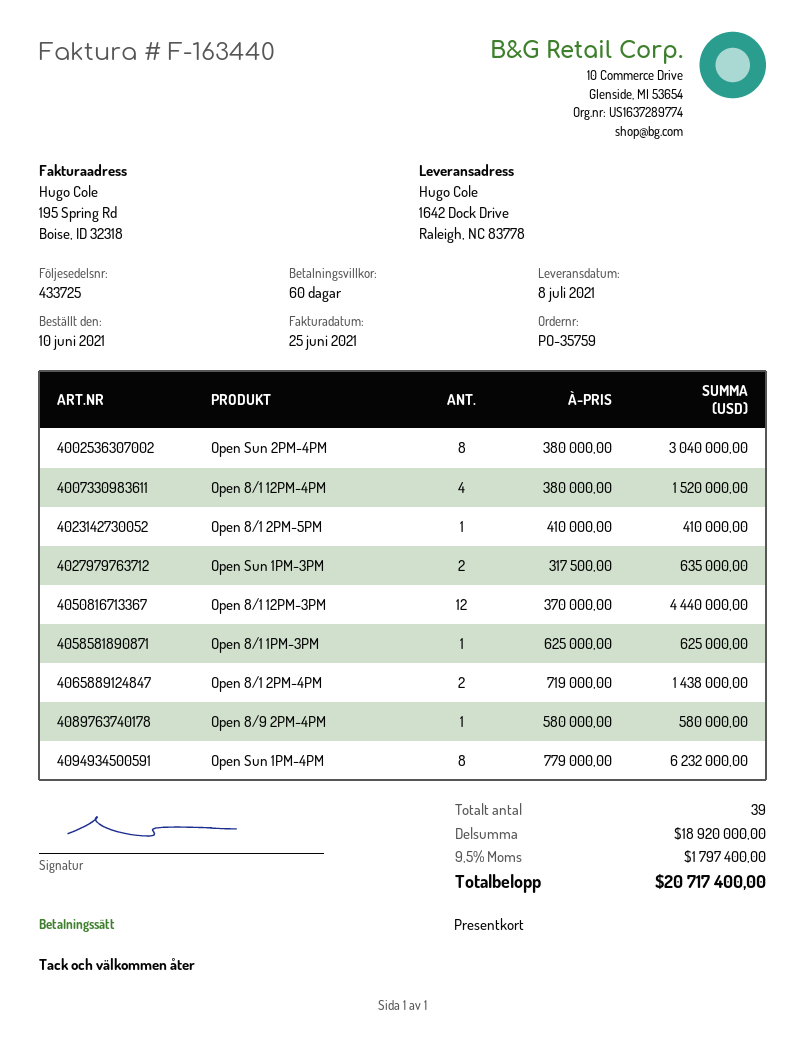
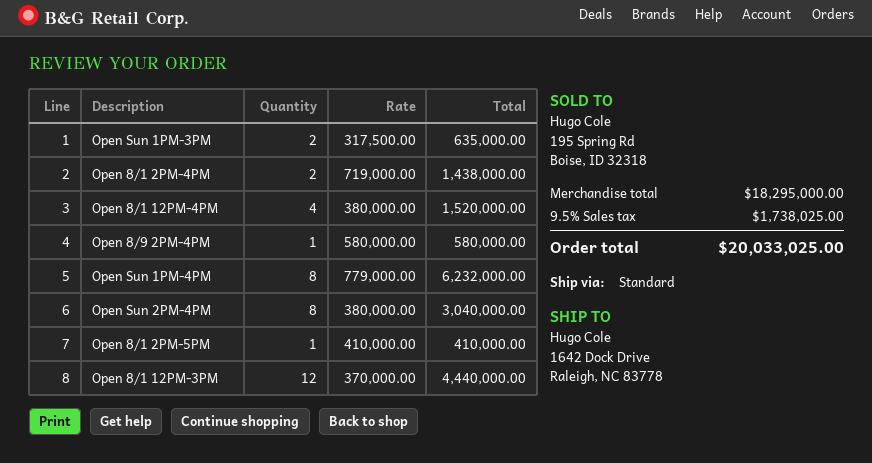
Open 8/1 1PM-3PM: 1 x 625000.00 = 625000.00 -> none
subtotal: 18920000.00 -> 18295000.00
tax: 9.5% = 1797400.00 -> 9.5% = 1738025.00
total: 20717400.00 -> 20033025.00

